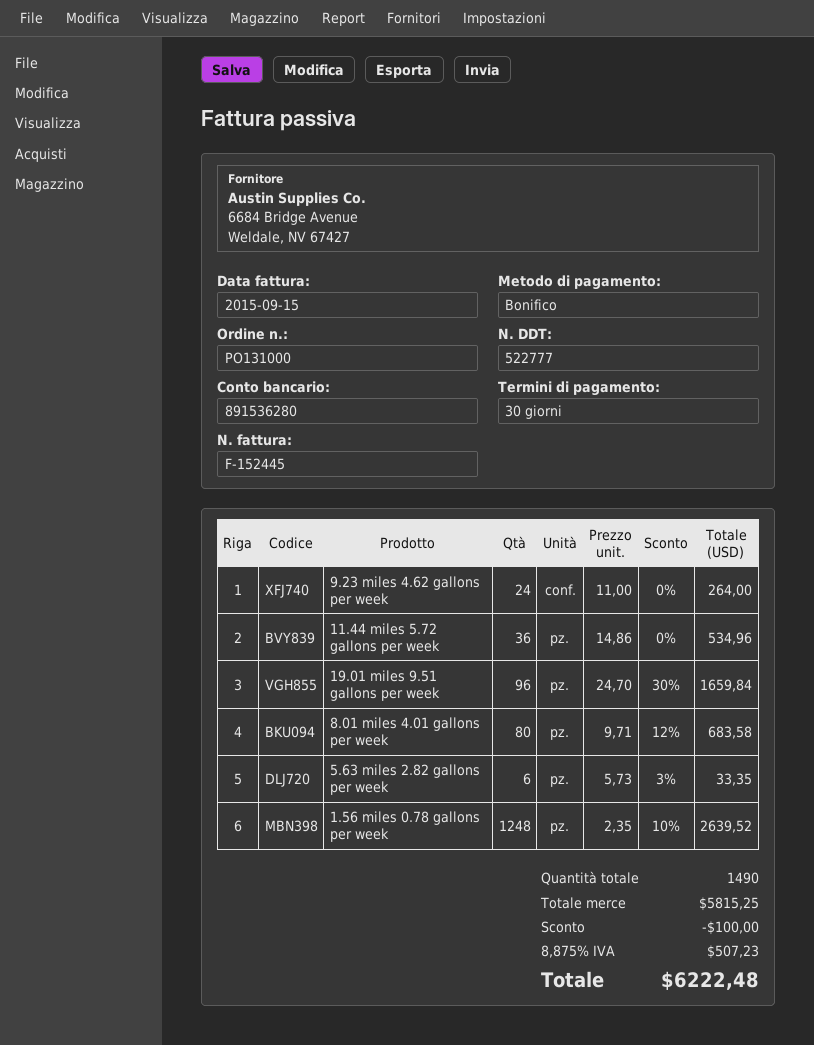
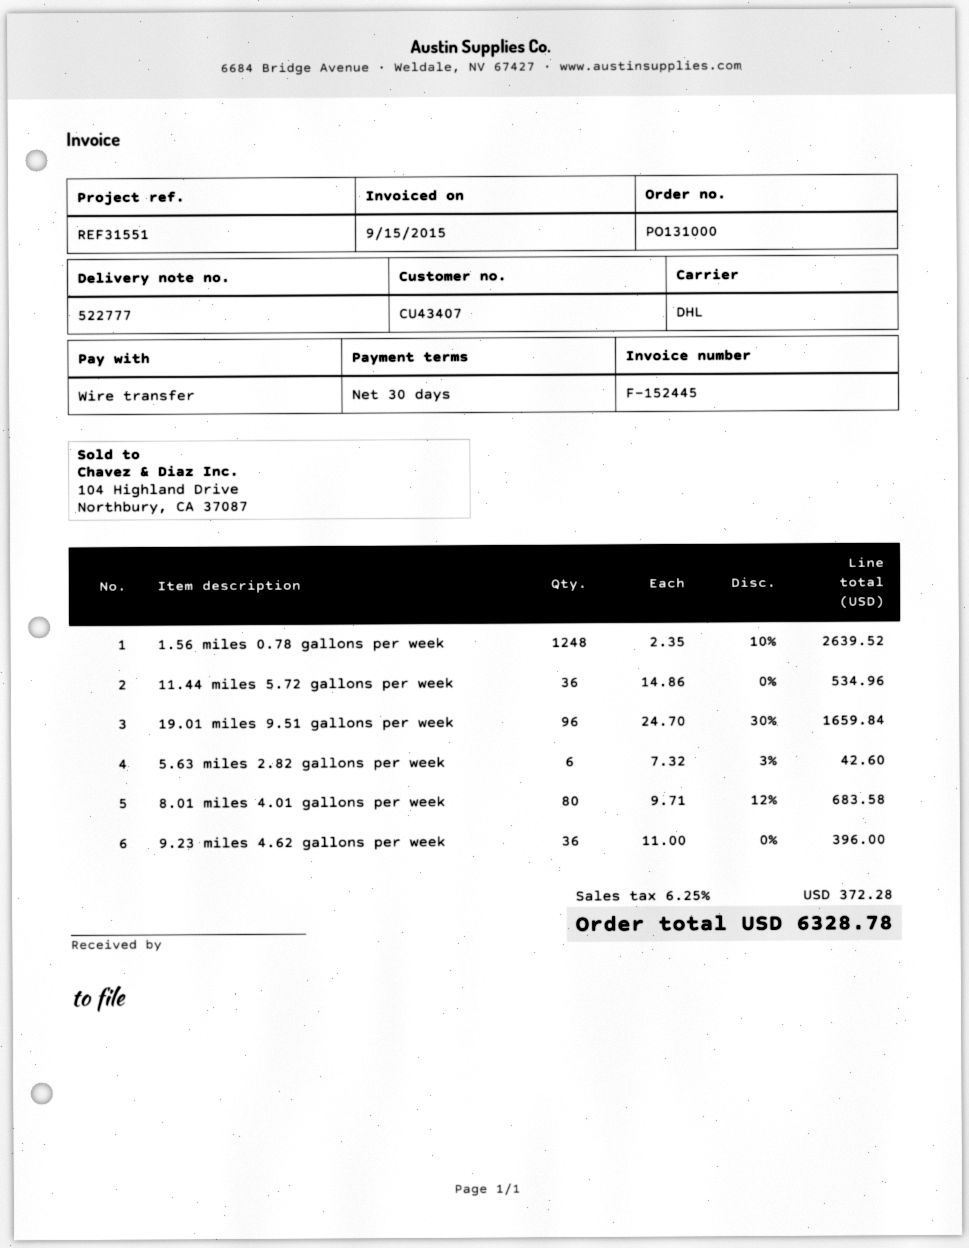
9.23 miles 4.62 gallons per week: 24 x 11.00 = 264.00 -> 36 x 11.00 = 396.00
5.63 miles 2.82 gallons per week: 6 x 5.73 - 3% = 33.35 -> 6 x 7.32 - 3% = 42.60
discount: 100.00 -> none
tax: 8.875% = 507.23 -> 6.25% = 372.28
total: 6222.48 -> 6328.78

